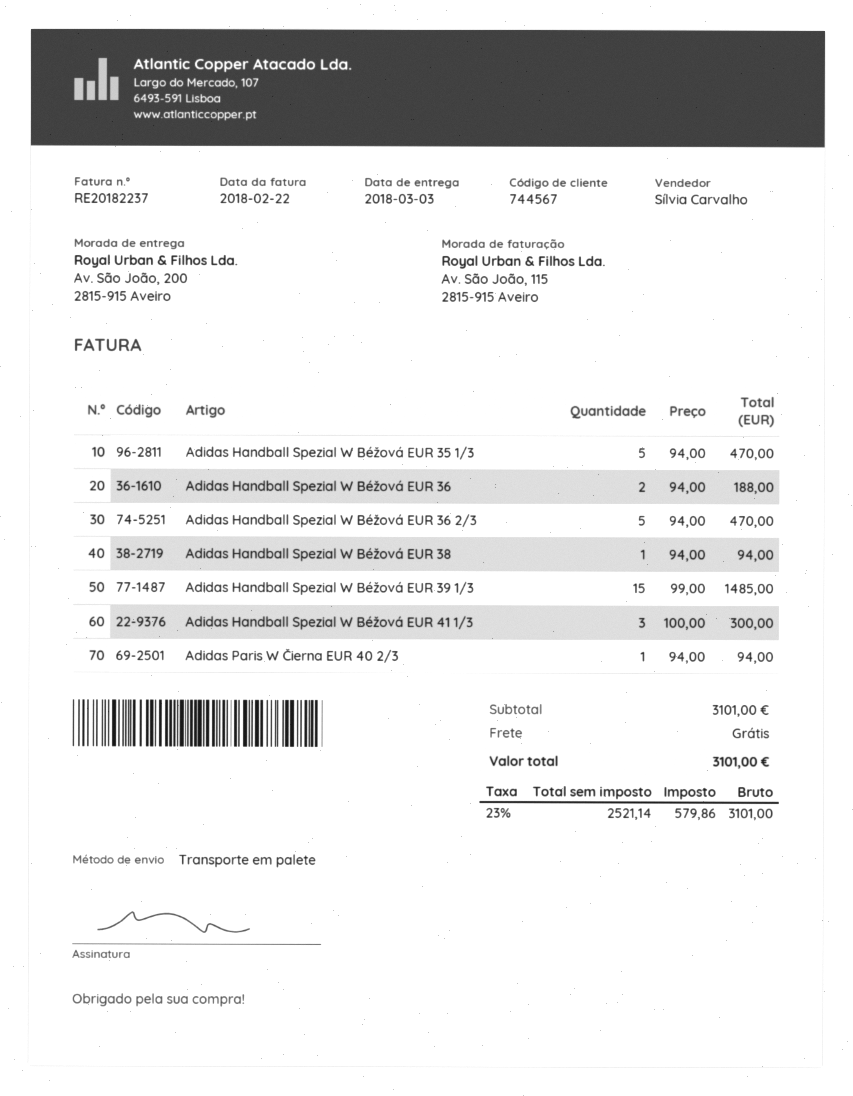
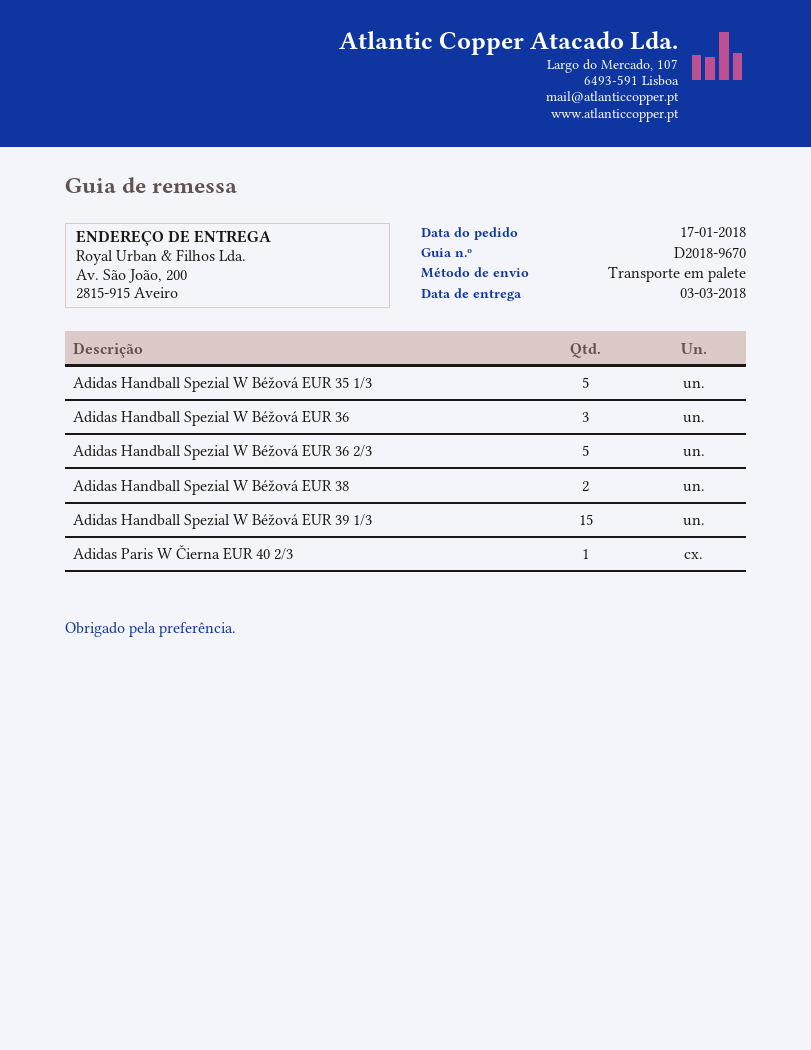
Adidas Handball Spezial W Béžová EUR 36: 2 -> 3
Adidas Handball Spezial W Béžová EUR 38: 1 -> 2
Adidas Handball Spezial W Béžová EUR 41 1/3: 3 -> none

